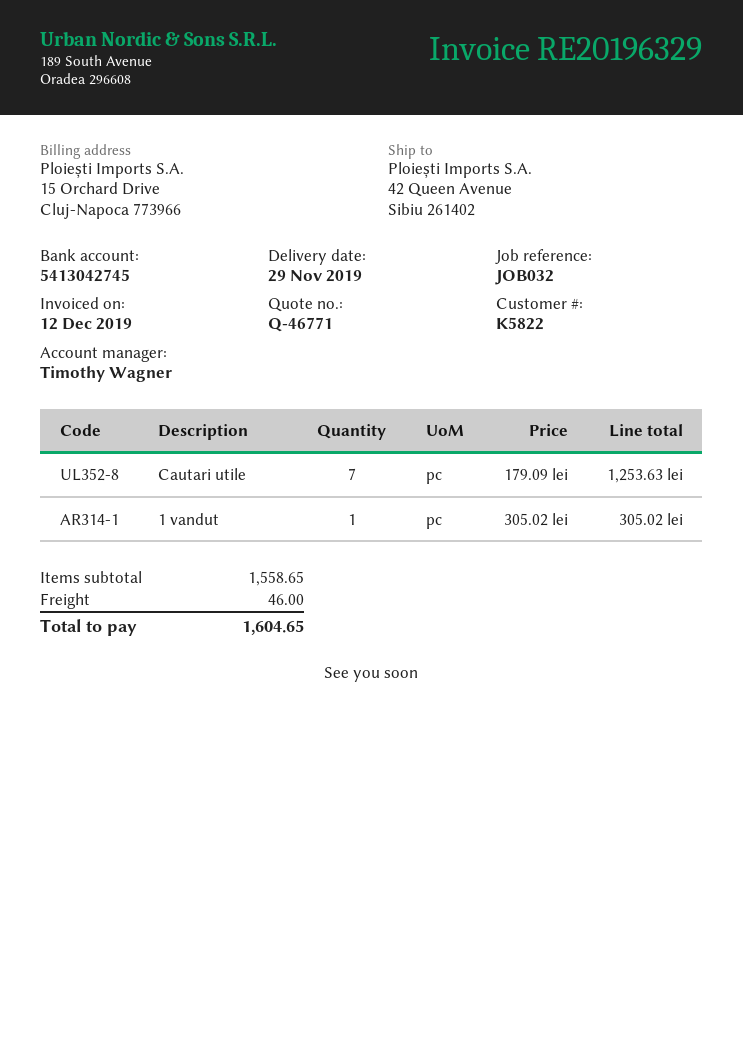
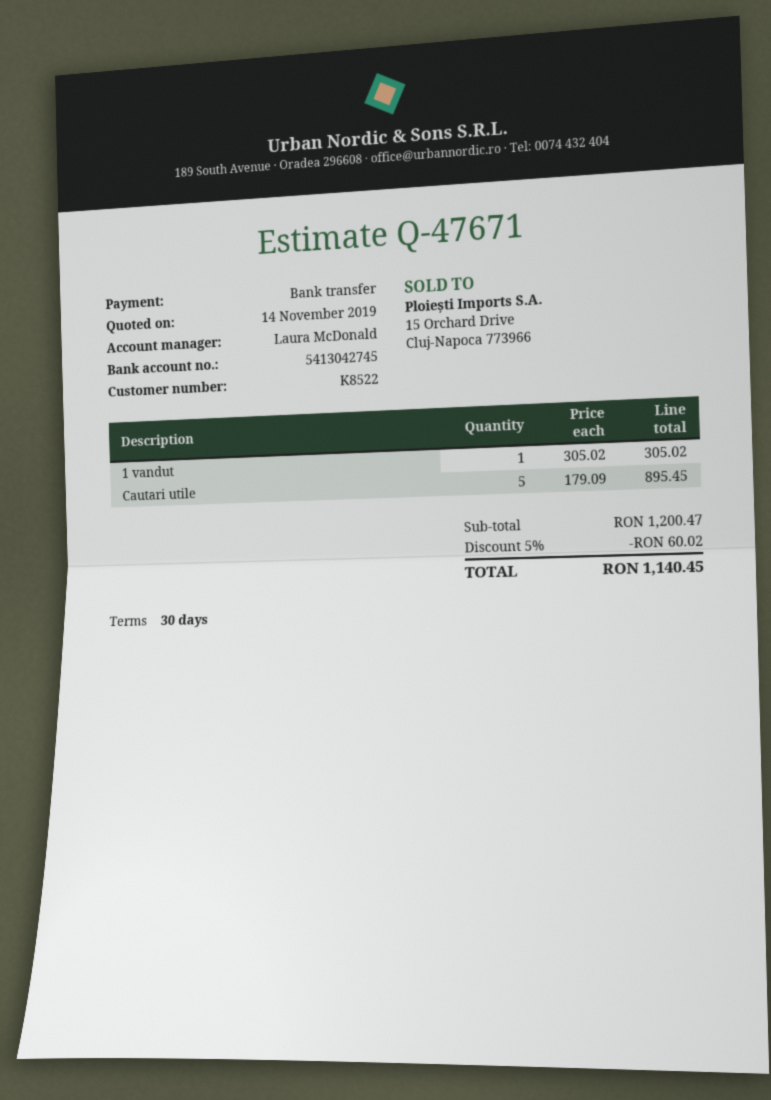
quote number: Q-46771 -> Q-47671
customer number: K5822 -> K8522
sales rep: Timothy Wagner -> Laura McDonald
Cautari utile: 7 x 179.09 = 1253.63 -> 5 x 179.09 = 895.45
subtotal: 1558.65 -> 1200.47
discount: none -> 5% = 60.02
shipping: 46.00 -> none
total: 1604.65 -> 1140.45

